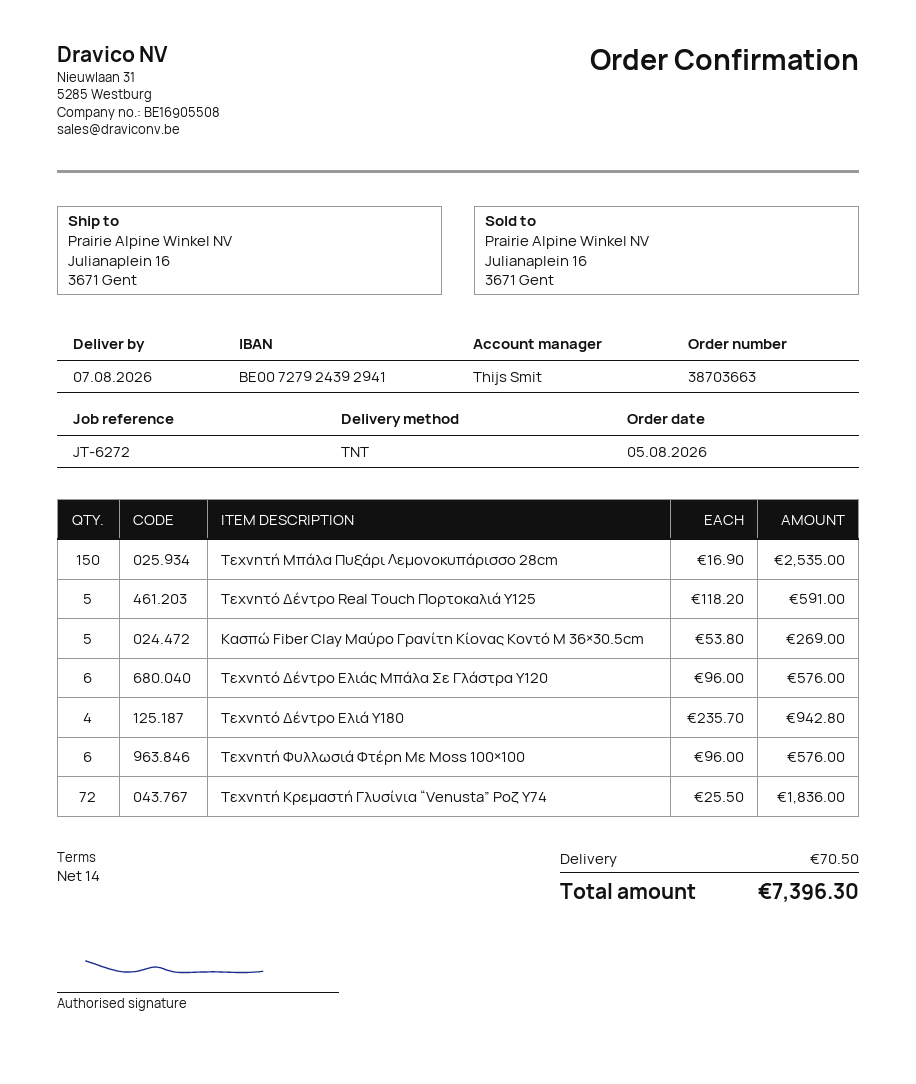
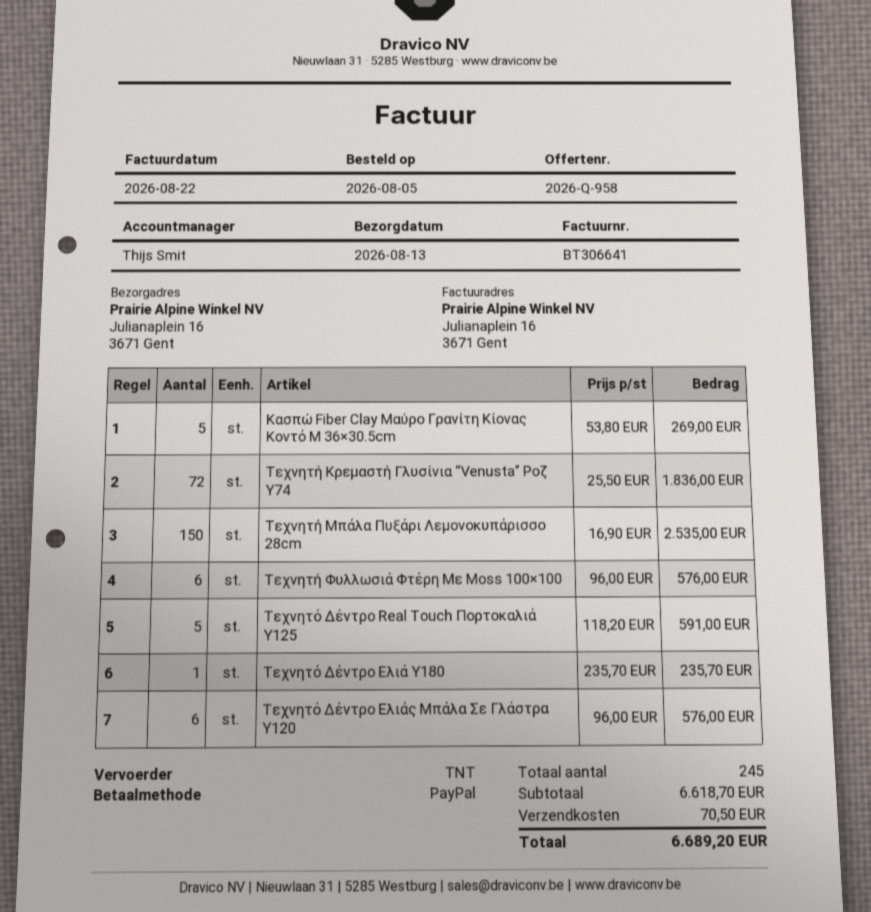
delivery date: 2026-08-07 -> 2026-08-13
Τεχνητό Δέντρο Ελιά Υ180: 4 x 235.70 = 942.80 -> 1 x 235.70 = 235.70
total: 7396.30 -> 6689.20

